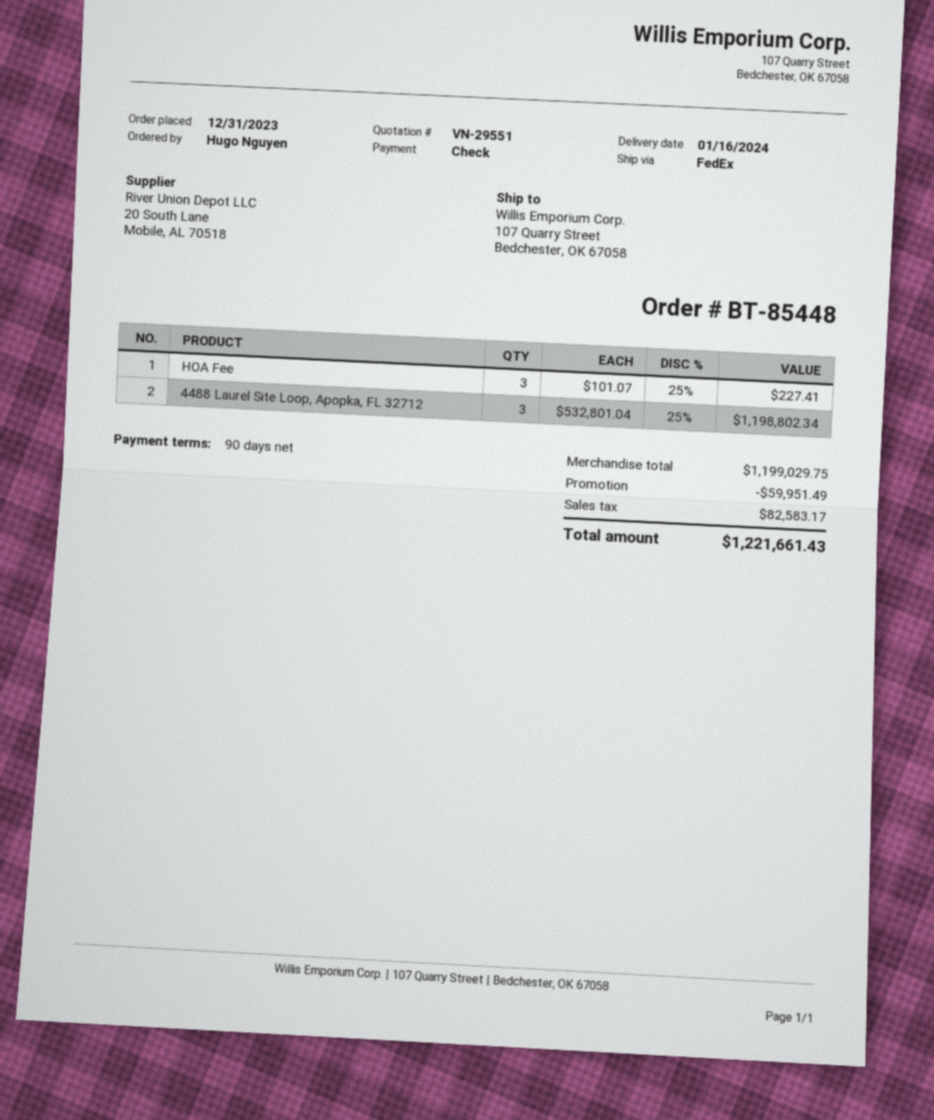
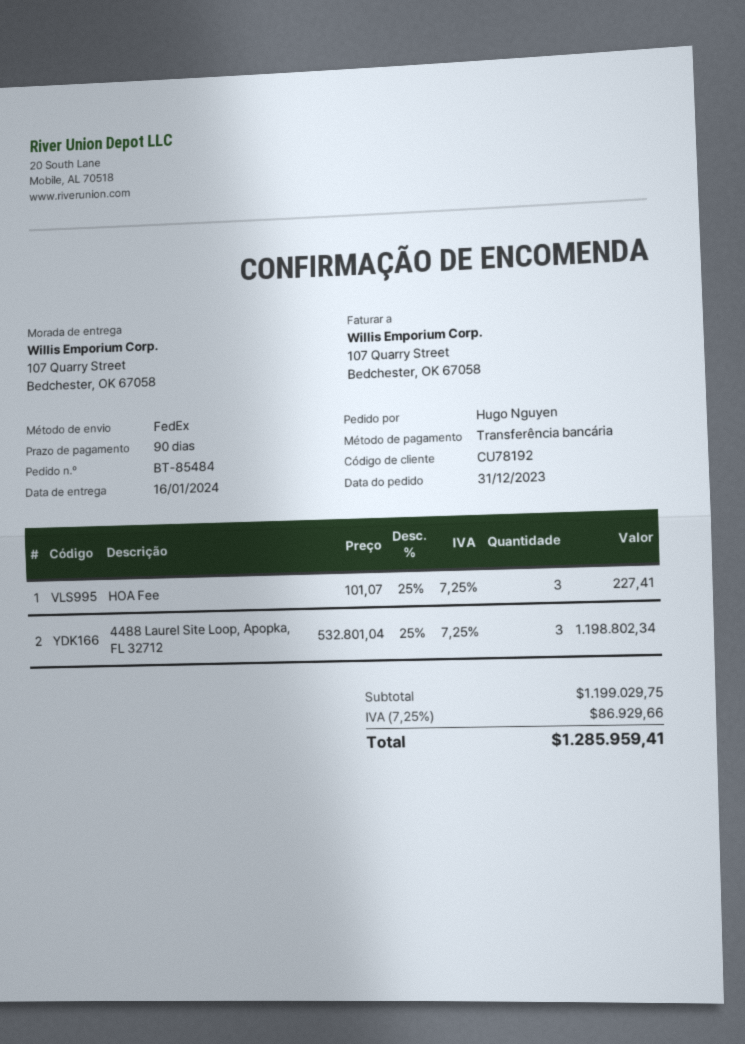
order number: BT-85448 -> BT-85484
payment method: cheque -> bank transfer
discount: 59951.49 -> none
tax: 82583.17 -> 86929.66
total: 1221661.43 -> 1285959.41

